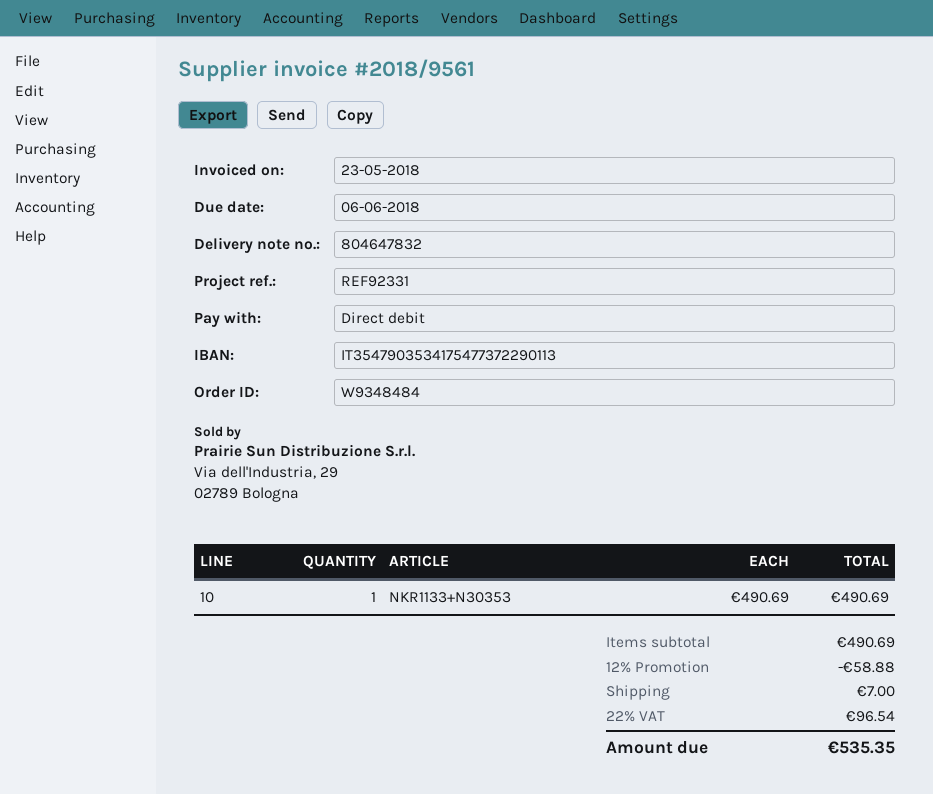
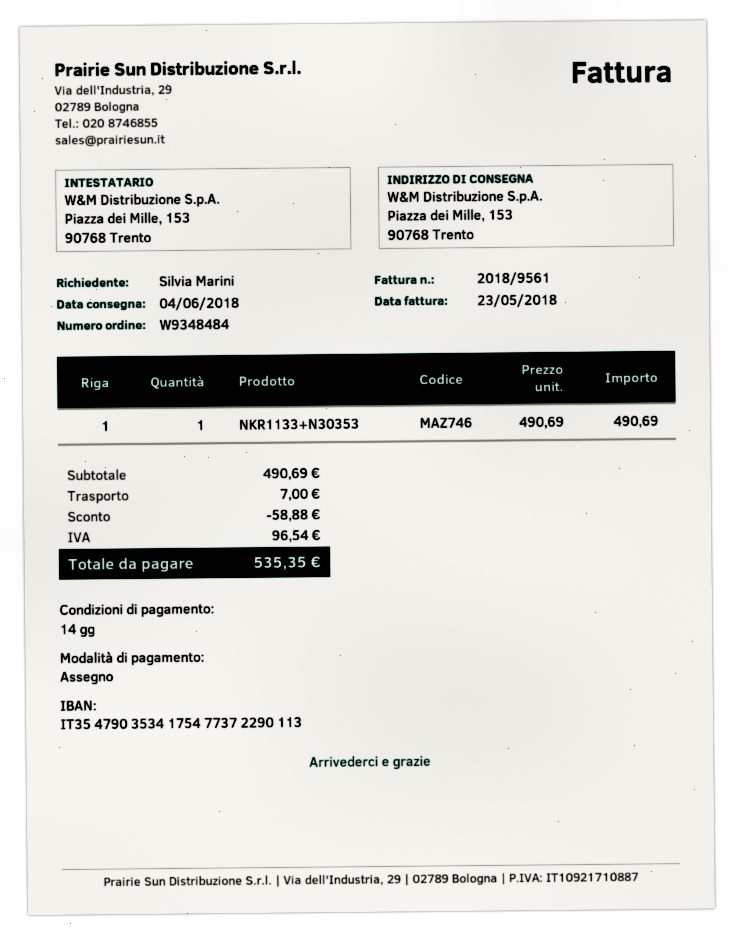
payment method: direct debit -> cheque

